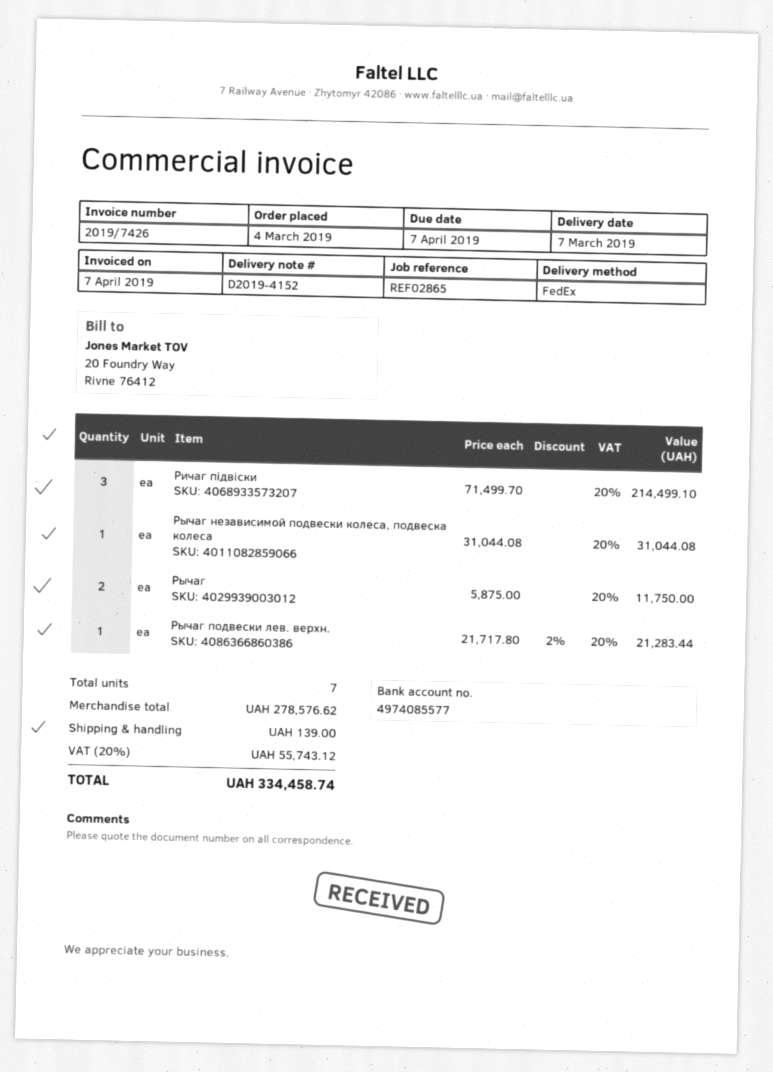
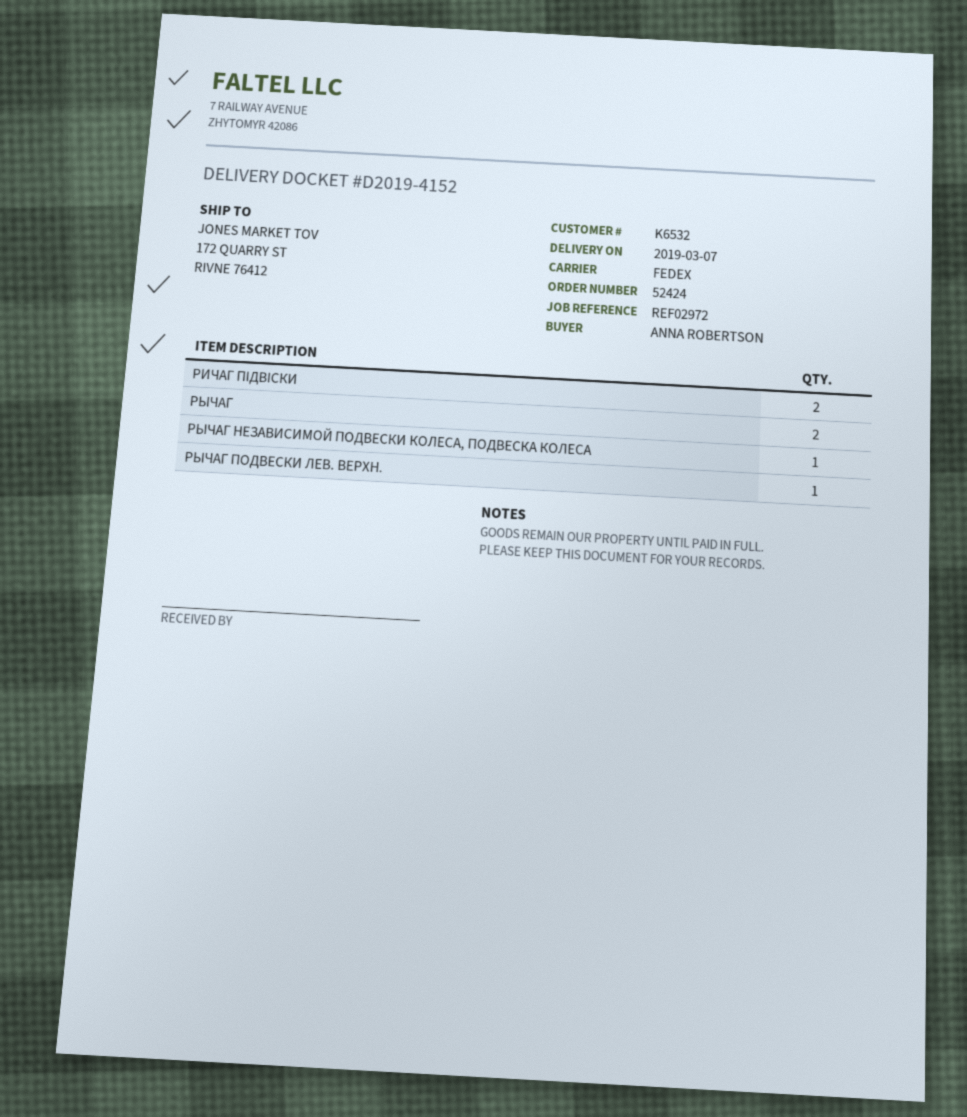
reference: REF02865 -> REF02972
Ричаг пiдвiски: 3 -> 2

